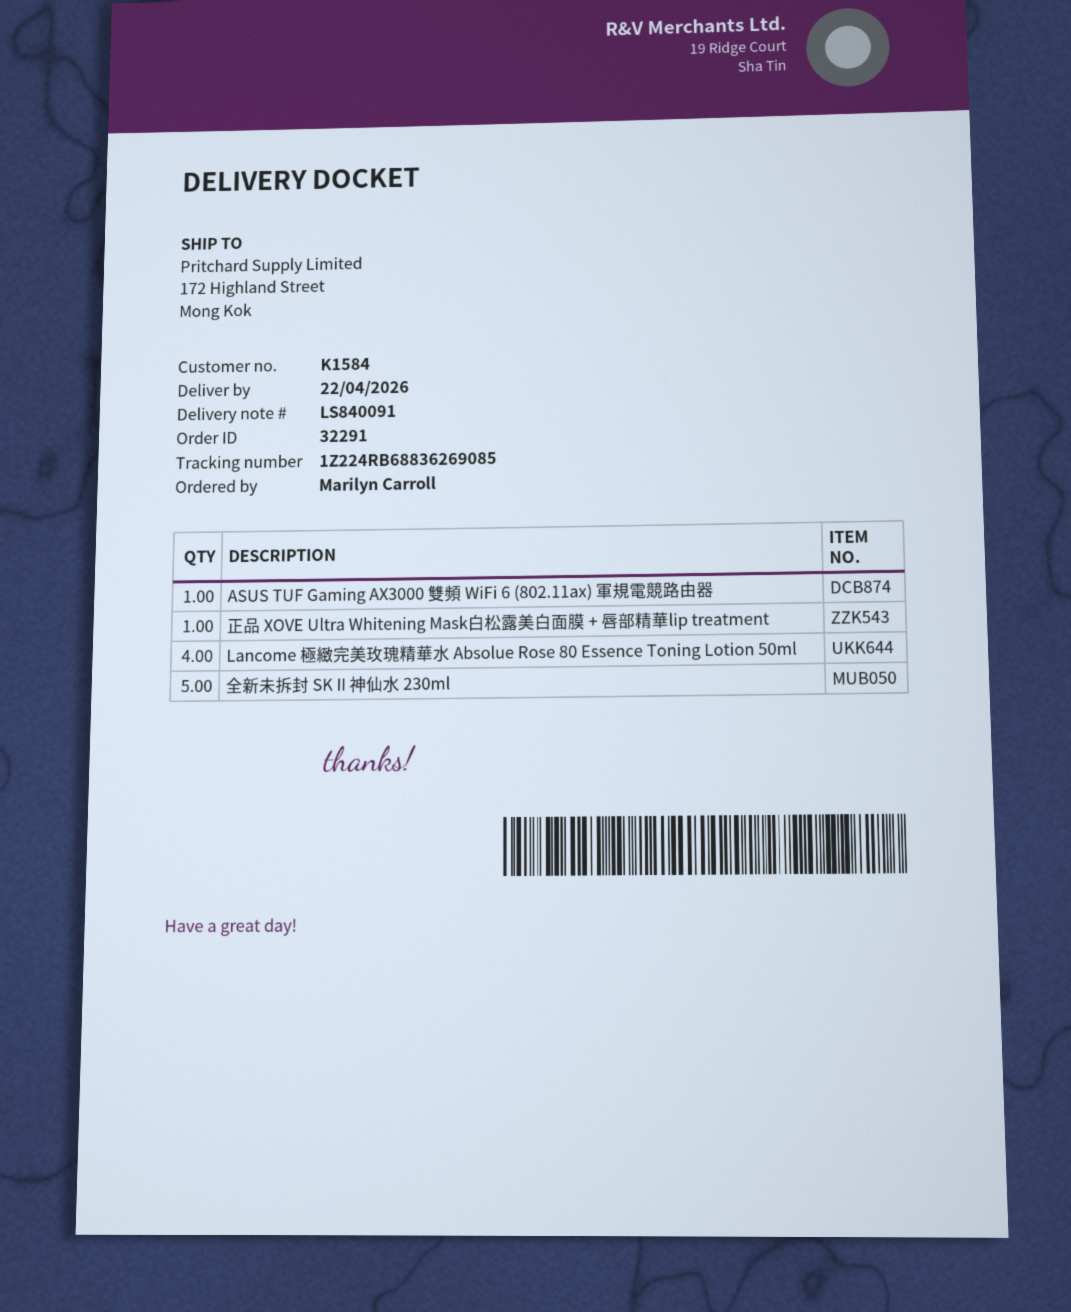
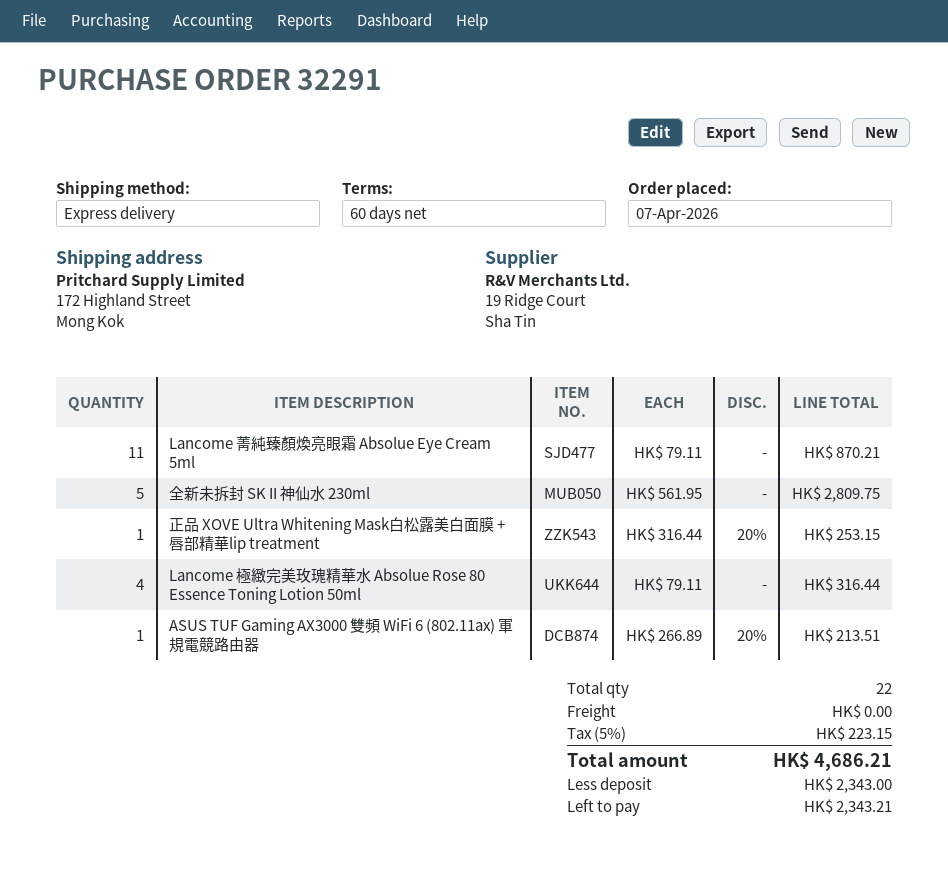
Lancome 菁純臻顏煥亮眼霜 Absolue Eye Cream 5ml: none -> 11

